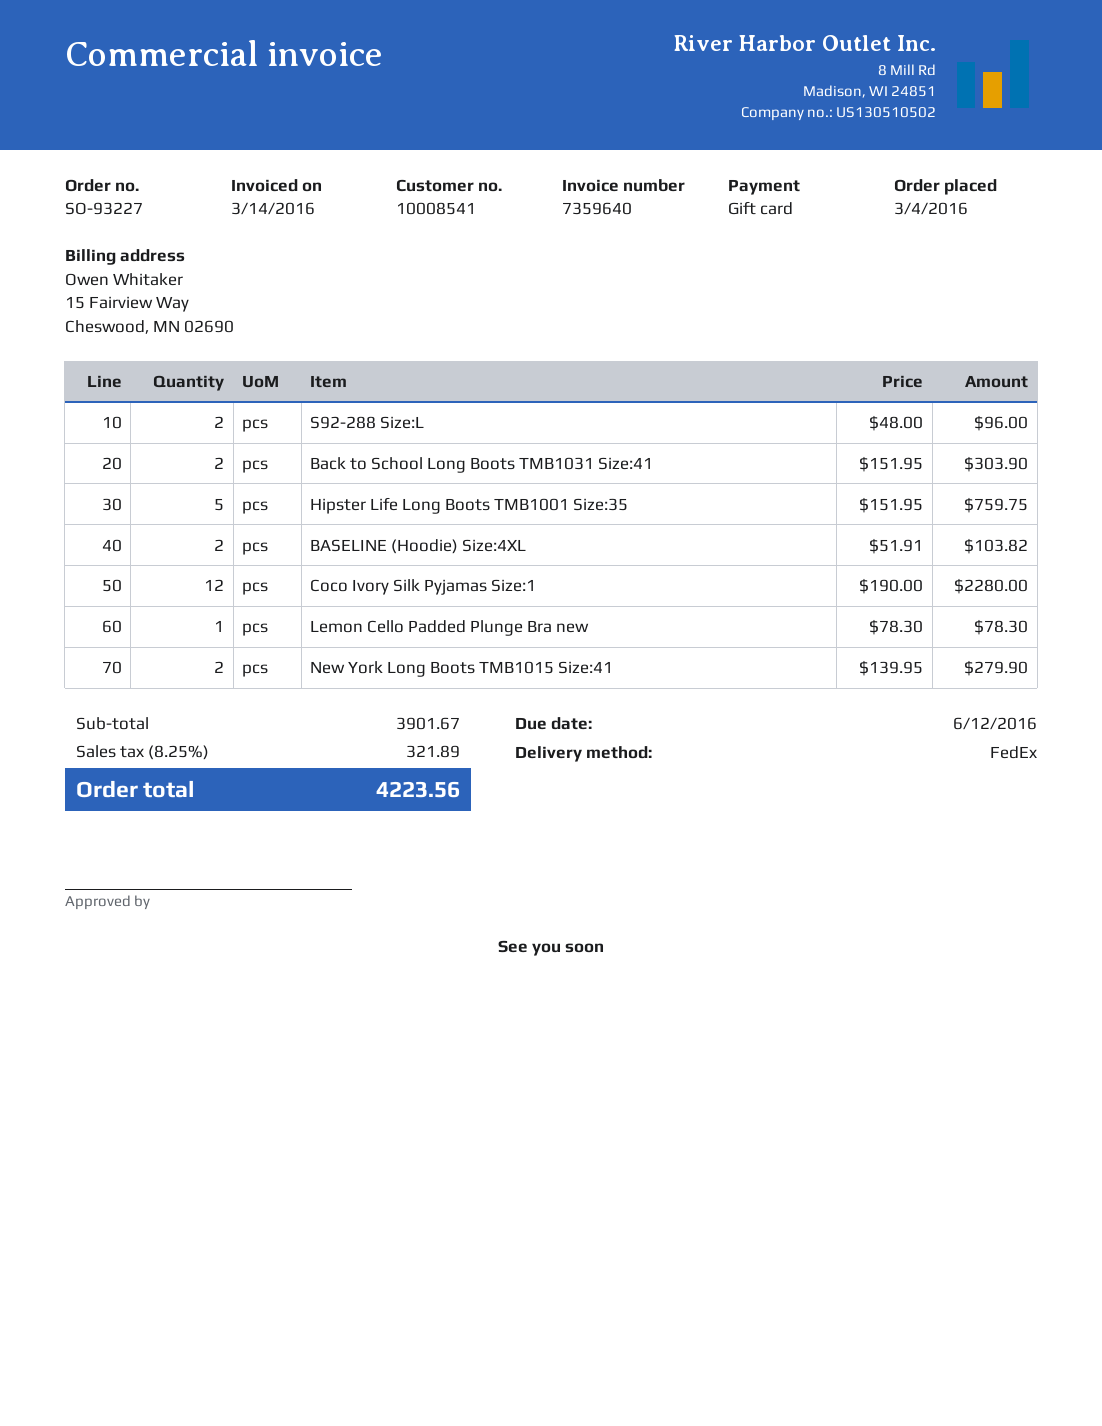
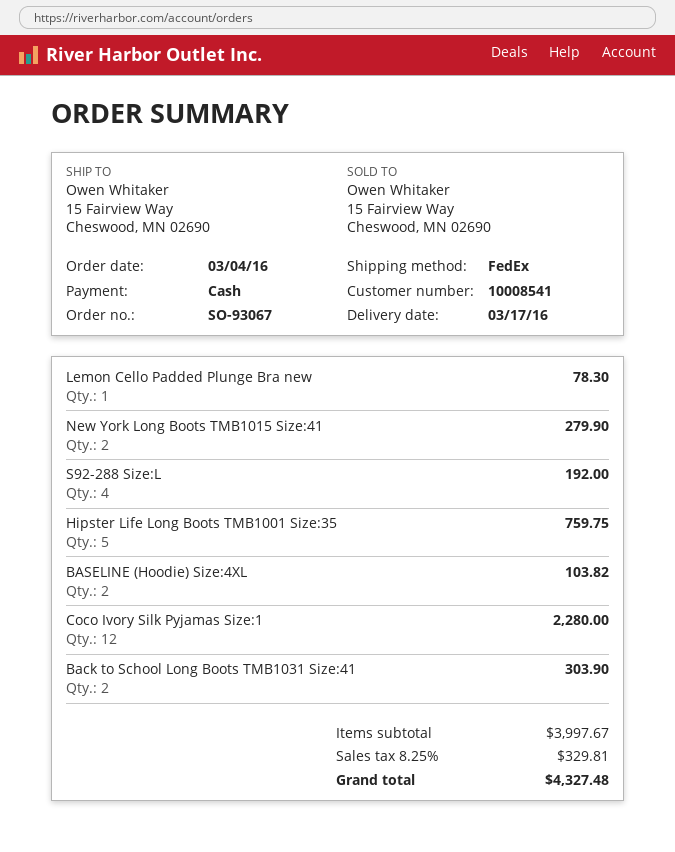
order number: SO-93227 -> SO-93067
payment method: gift card -> cash
S92-288 Size:L: 2 for 96.00 -> 4 for 192.00
subtotal: 3901.67 -> 3997.67
tax: 8.25% = 321.89 -> 8.25% = 329.81
total: 4223.56 -> 4327.48

